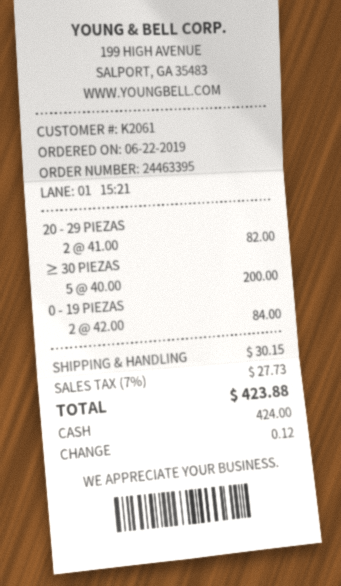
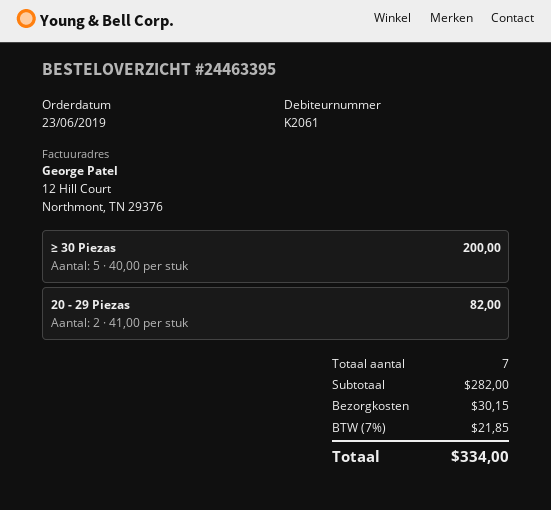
order date: 2019-06-22 -> 2019-06-23
0 - 19 PIEZAS: 2 x 42.00 = 84.00 -> none
tax: 7% = 27.73 -> 7% = 21.85
total: 423.88 -> 334.00

